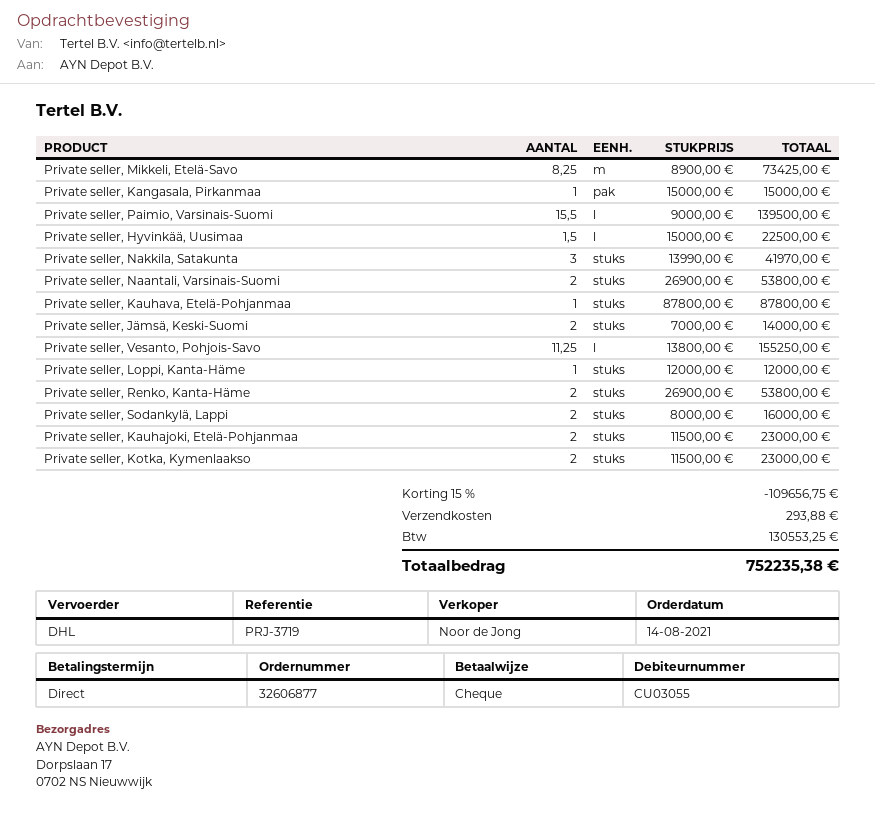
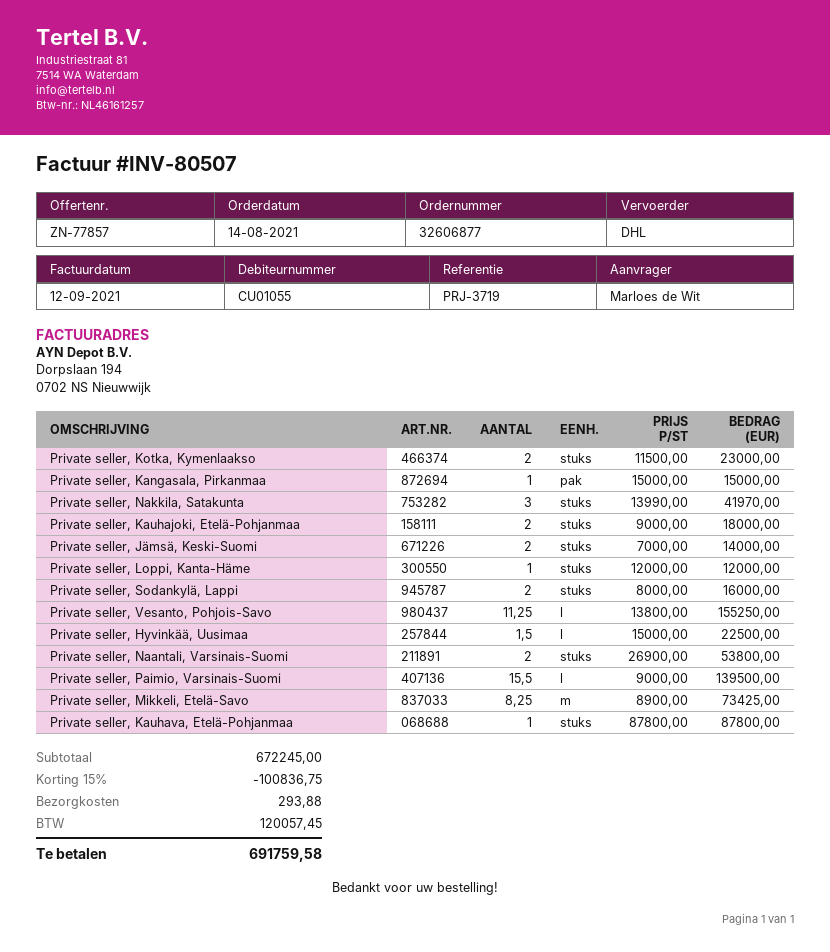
customer number: CU03055 -> CU01055
Private seller, Renko, Kanta-Häme: 2 x 26900.00 = 53800.00 -> none
Private seller, Kauhajoki, Etelä-Pohjanmaa: 2 x 11500.00 = 23000.00 -> 2 x 9000.00 = 18000.00
discount: 15% = 109656.75 -> 15% = 100836.75
tax: 130553.25 -> 120057.45
total: 752235.38 -> 691759.58

